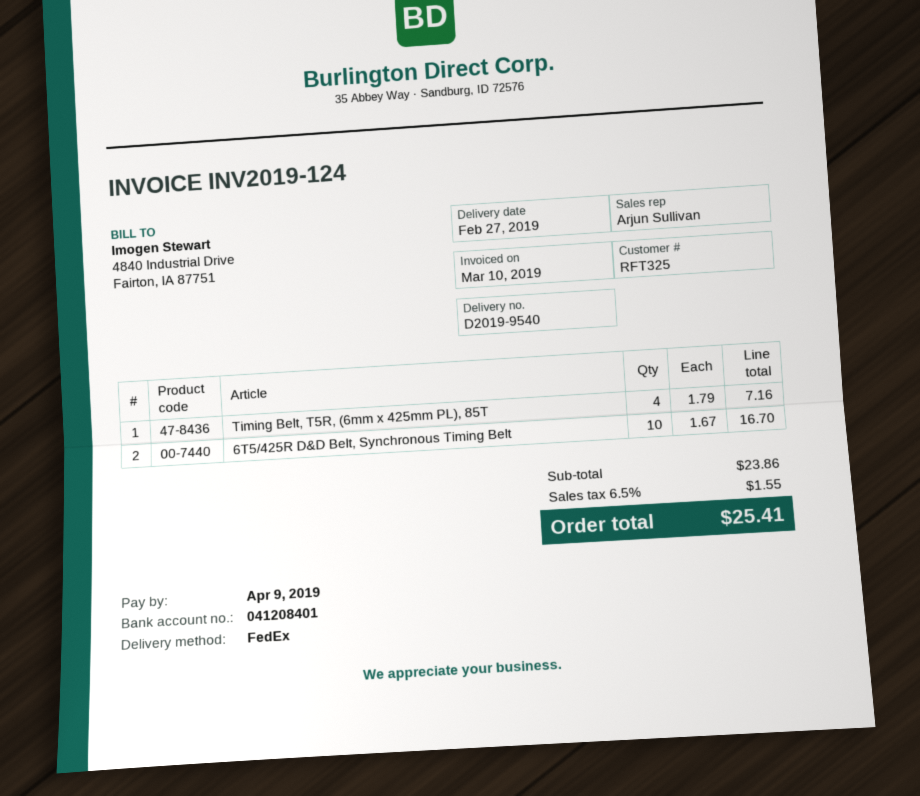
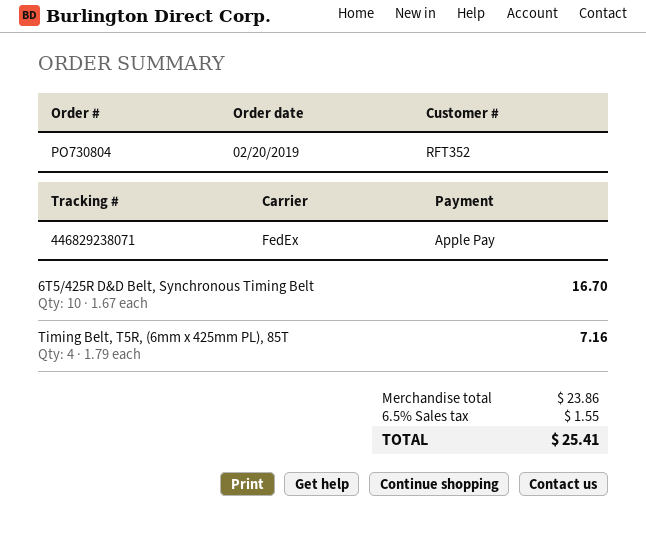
customer number: RFT325 -> RFT352

